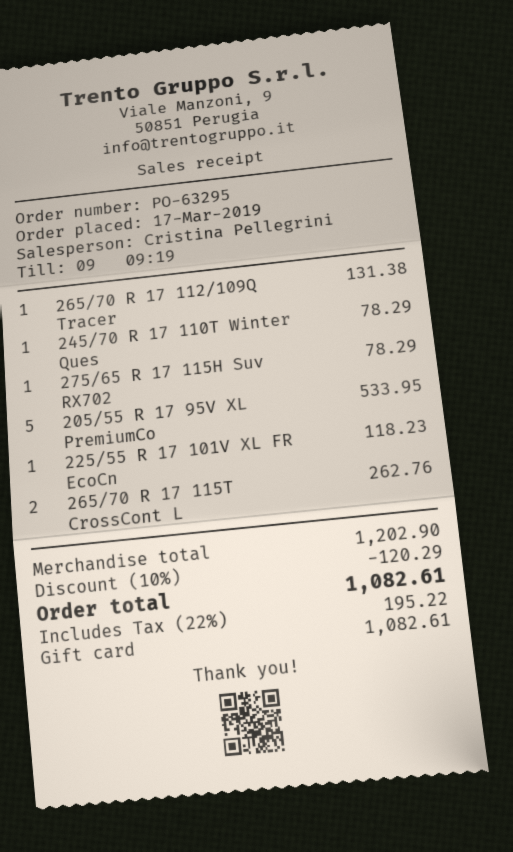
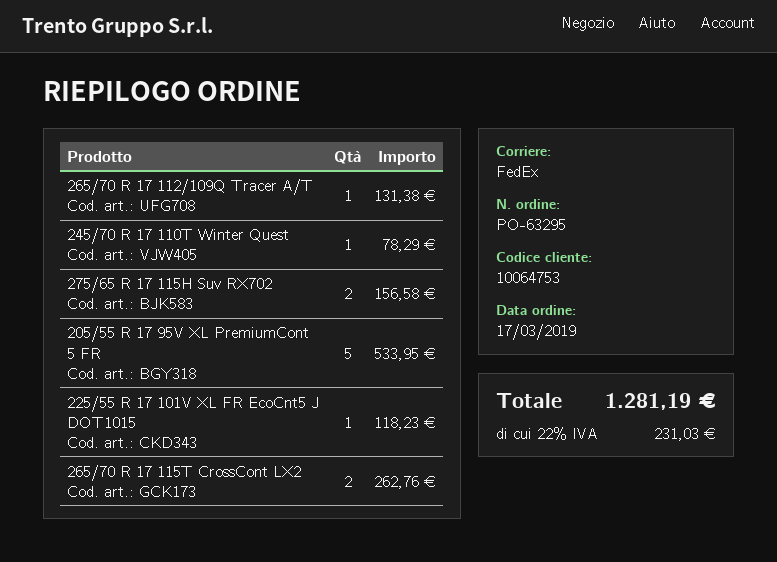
275/65 R 17 115H Suv RX702: 1 for 78.29 -> 2 for 156.58
discount: 10% = 120.29 -> none
tax: 22% = 195.22 -> 22% = 231.03
total: 1082.61 -> 1281.19

